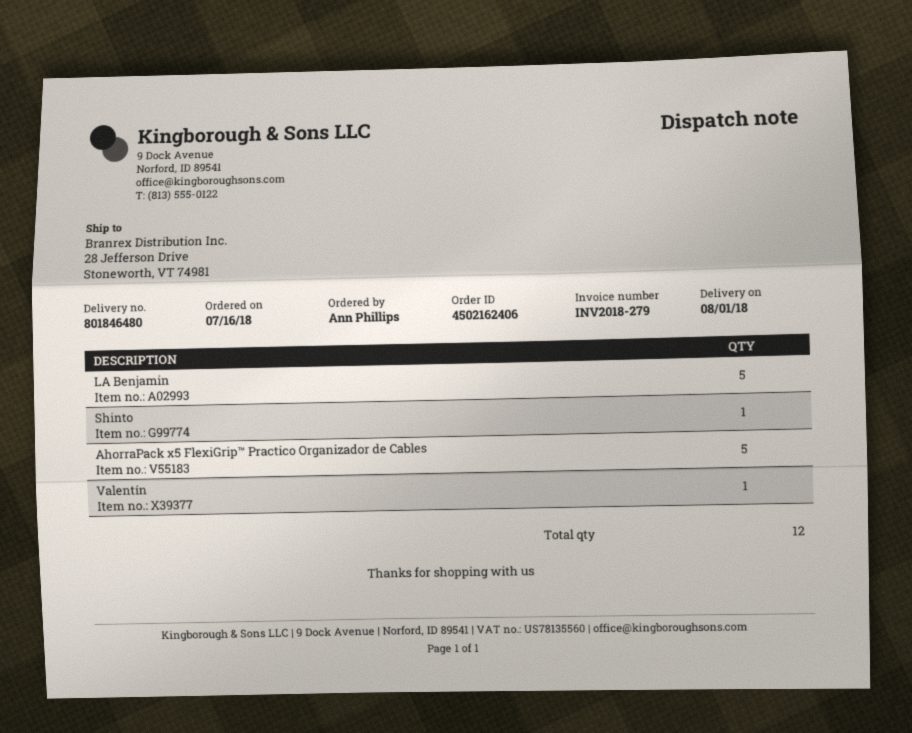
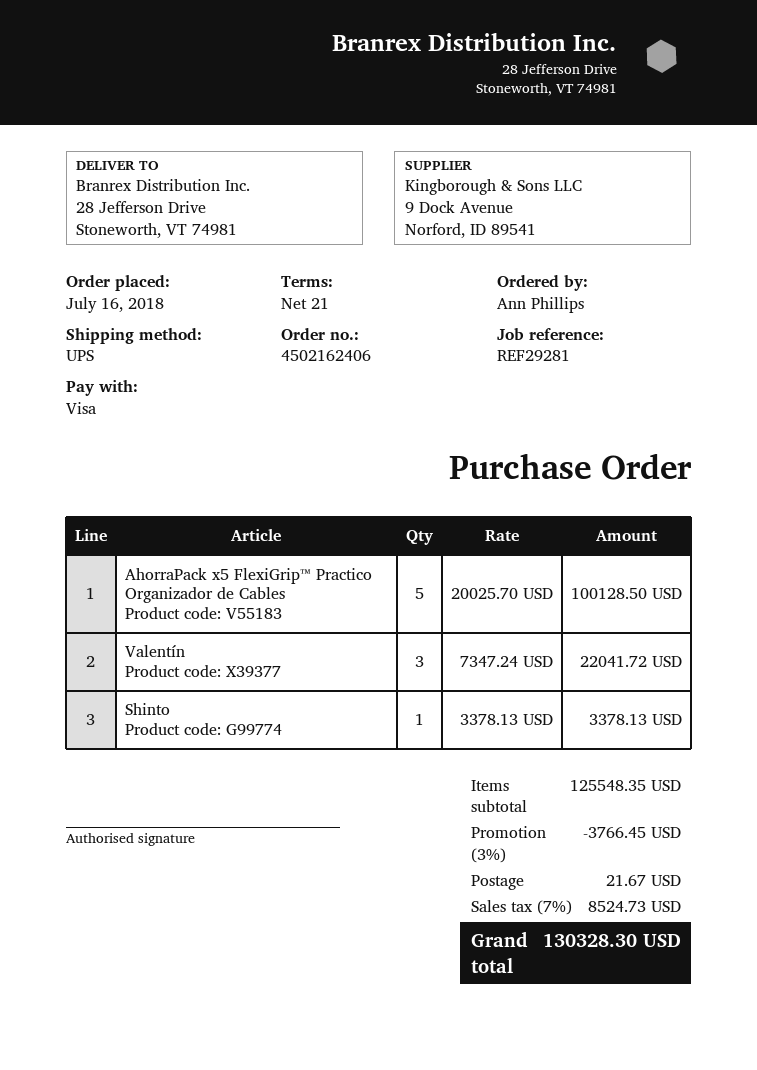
LA Benjamin: 5 -> none
Valentín: 1 -> 3

